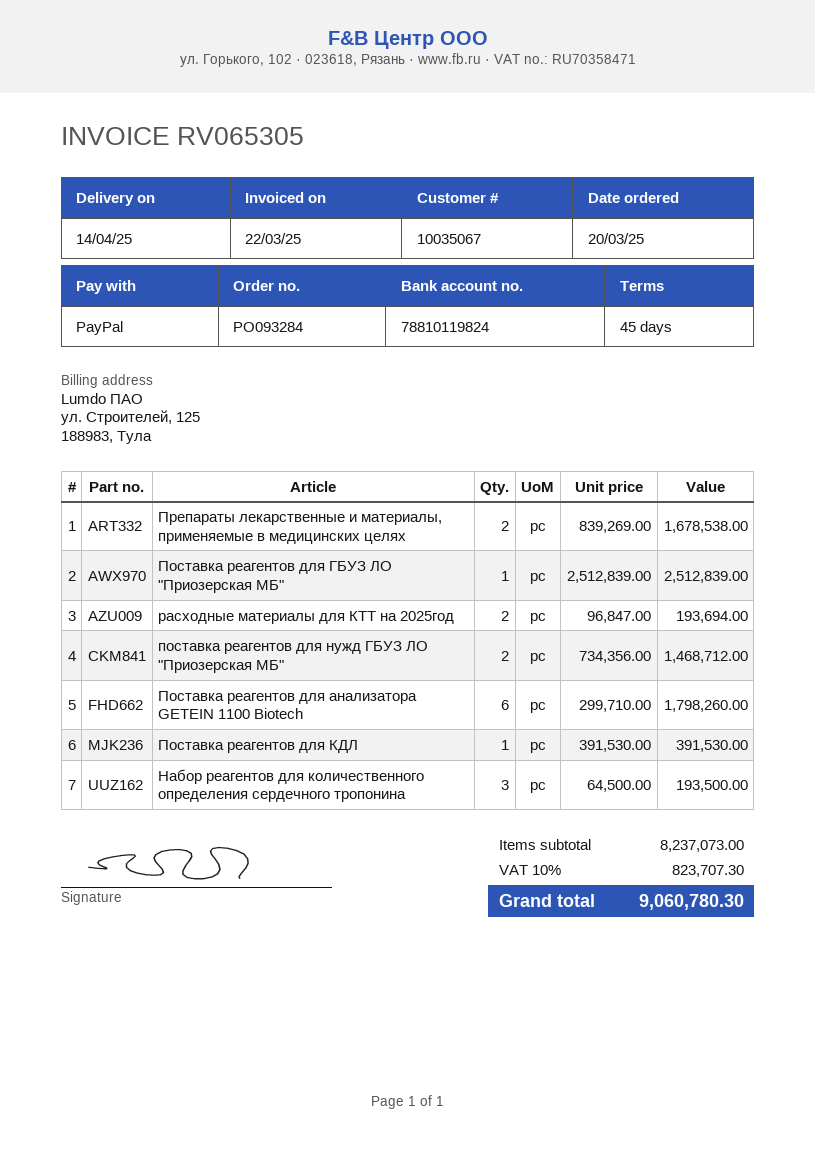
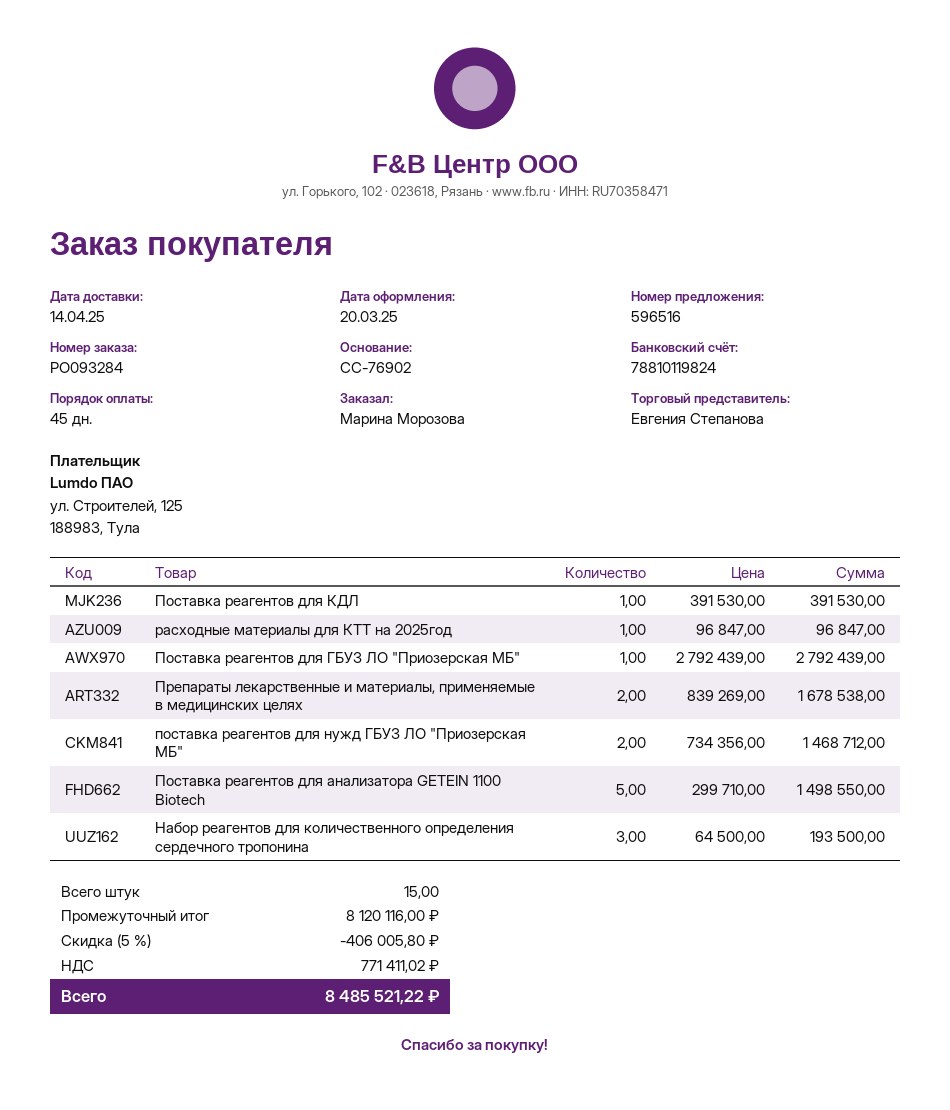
Поставка реагентов для ГБУЗ ЛО "Приозерская МБ": 1 x 2512839.00 = 2512839.00 -> 1 x 2792439.00 = 2792439.00
расходные материалы для КТТ на 2025год: 2 x 96847.00 = 193694.00 -> 1 x 96847.00 = 96847.00
Поставка реагентов для анализатора GETEIN 1100 Biotech: 6 x 299710.00 = 1798260.00 -> 5 x 299710.00 = 1498550.00
subtotal: 8237073.00 -> 8120116.00
discount: none -> 5% = 406005.80
tax: 823707.30 -> 771411.02
total: 9060780.30 -> 8485521.22

